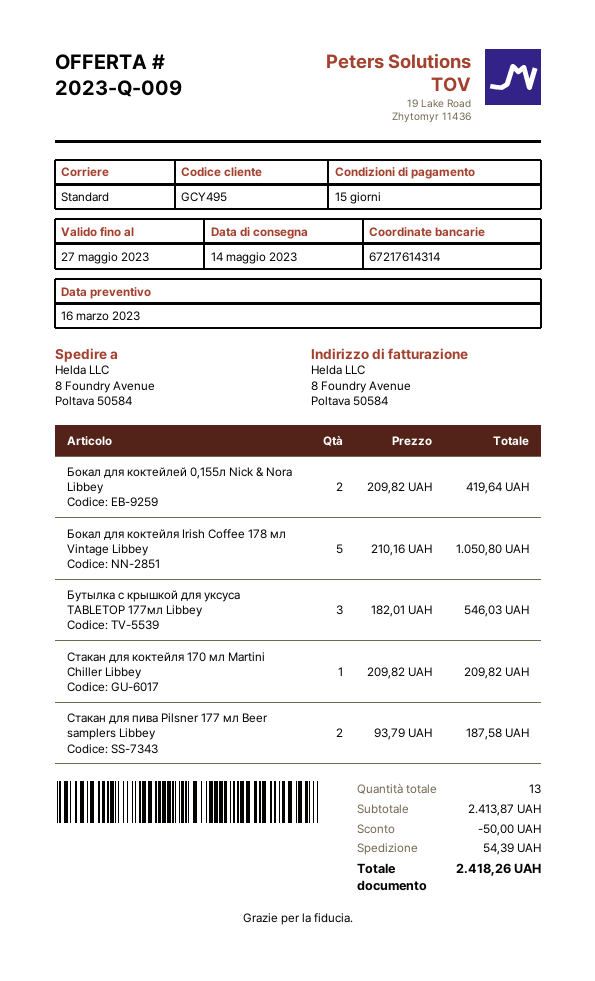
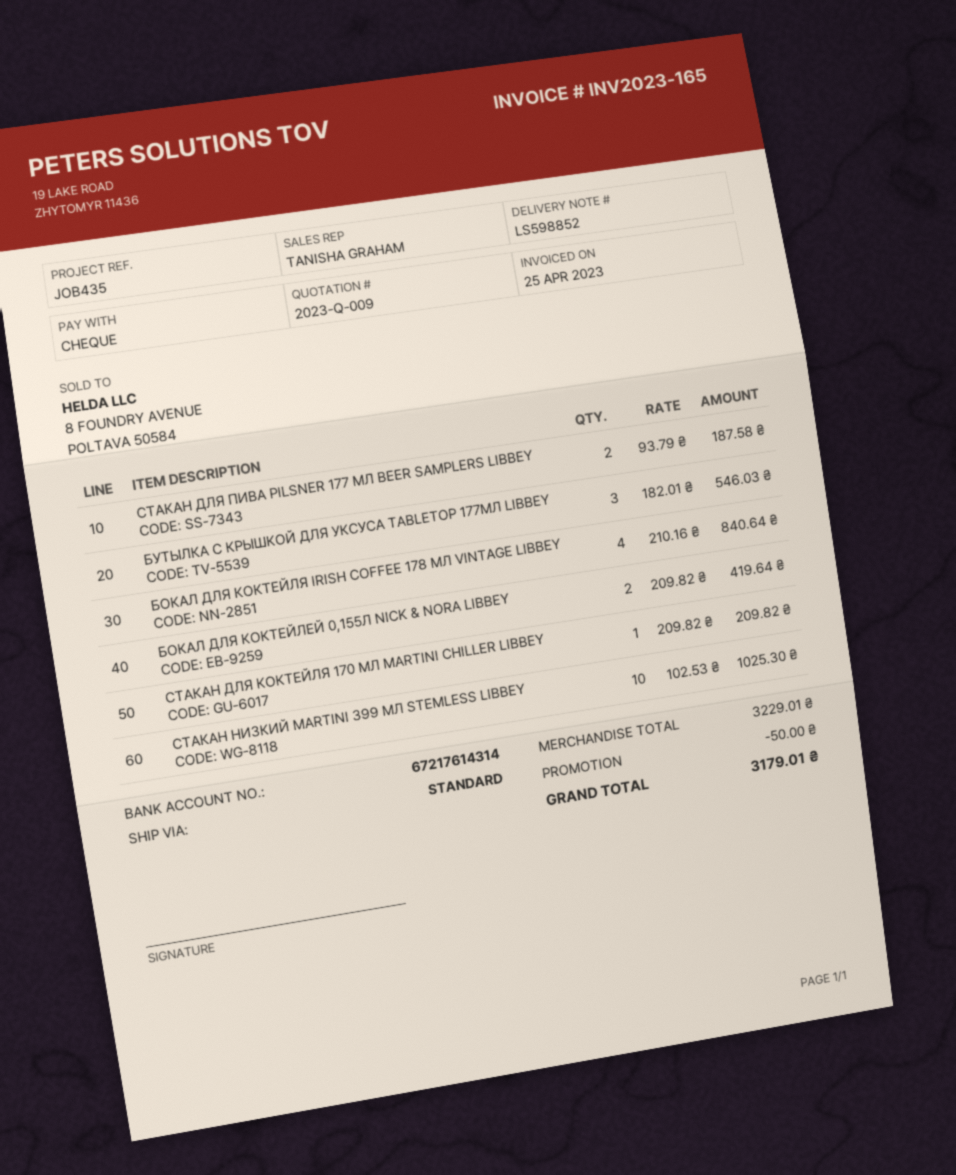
Бокал для коктейля Irish Coffee 178 мл Vintage Libbey: 5 x 210.16 = 1050.80 -> 4 x 210.16 = 840.64
СТАКАН НИЗКИЙ MARTINI 399 МЛ STEMLESS LIBBEY: none -> 10 x 102.53 = 1025.30
subtotal: 2413.87 -> 3229.01
shipping: 54.39 -> none
total: 2418.26 -> 3179.01

